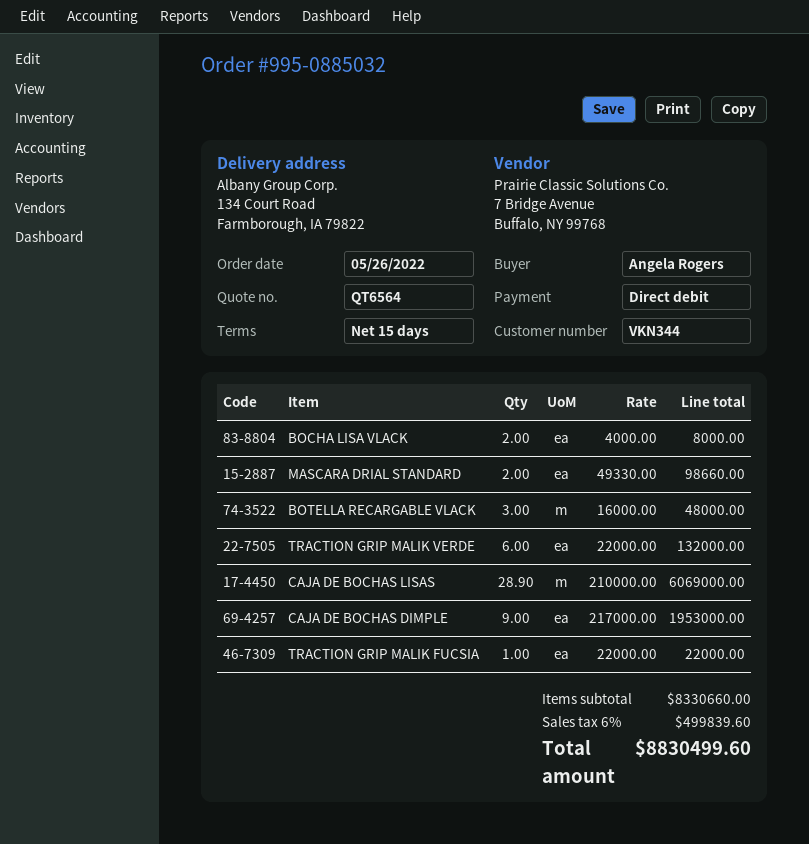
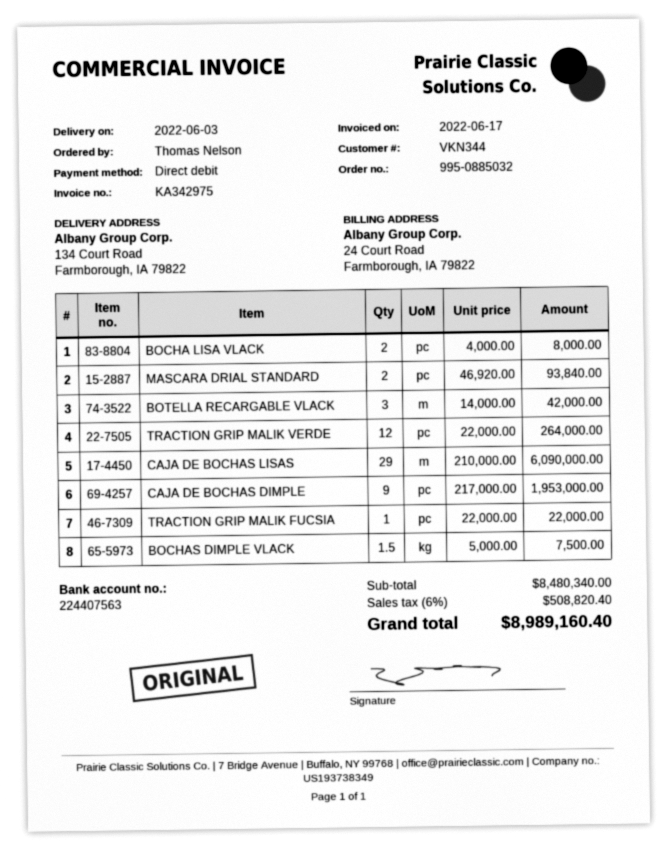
ordered by: Angela Rogers -> Thomas Nelson
MASCARA DRIAL STANDARD: 2 x 49330.00 = 98660.00 -> 2 x 46920.00 = 93840.00
BOTELLA RECARGABLE VLACK: 3 x 16000.00 = 48000.00 -> 3 x 14000.00 = 42000.00
TRACTION GRIP MALIK VERDE: 6 x 22000.00 = 132000.00 -> 12 x 22000.00 = 264000.00
CAJA DE BOCHAS LISAS: 28.9 x 210000.00 = 6069000.00 -> 29 x 210000.00 = 6090000.00
BOCHAS DIMPLE VLACK: none -> 1.5 x 5000.00 = 7500.00
subtotal: 8330660.00 -> 8480340.00
tax: 6% = 499839.60 -> 6% = 508820.40
total: 8830499.60 -> 8989160.40

